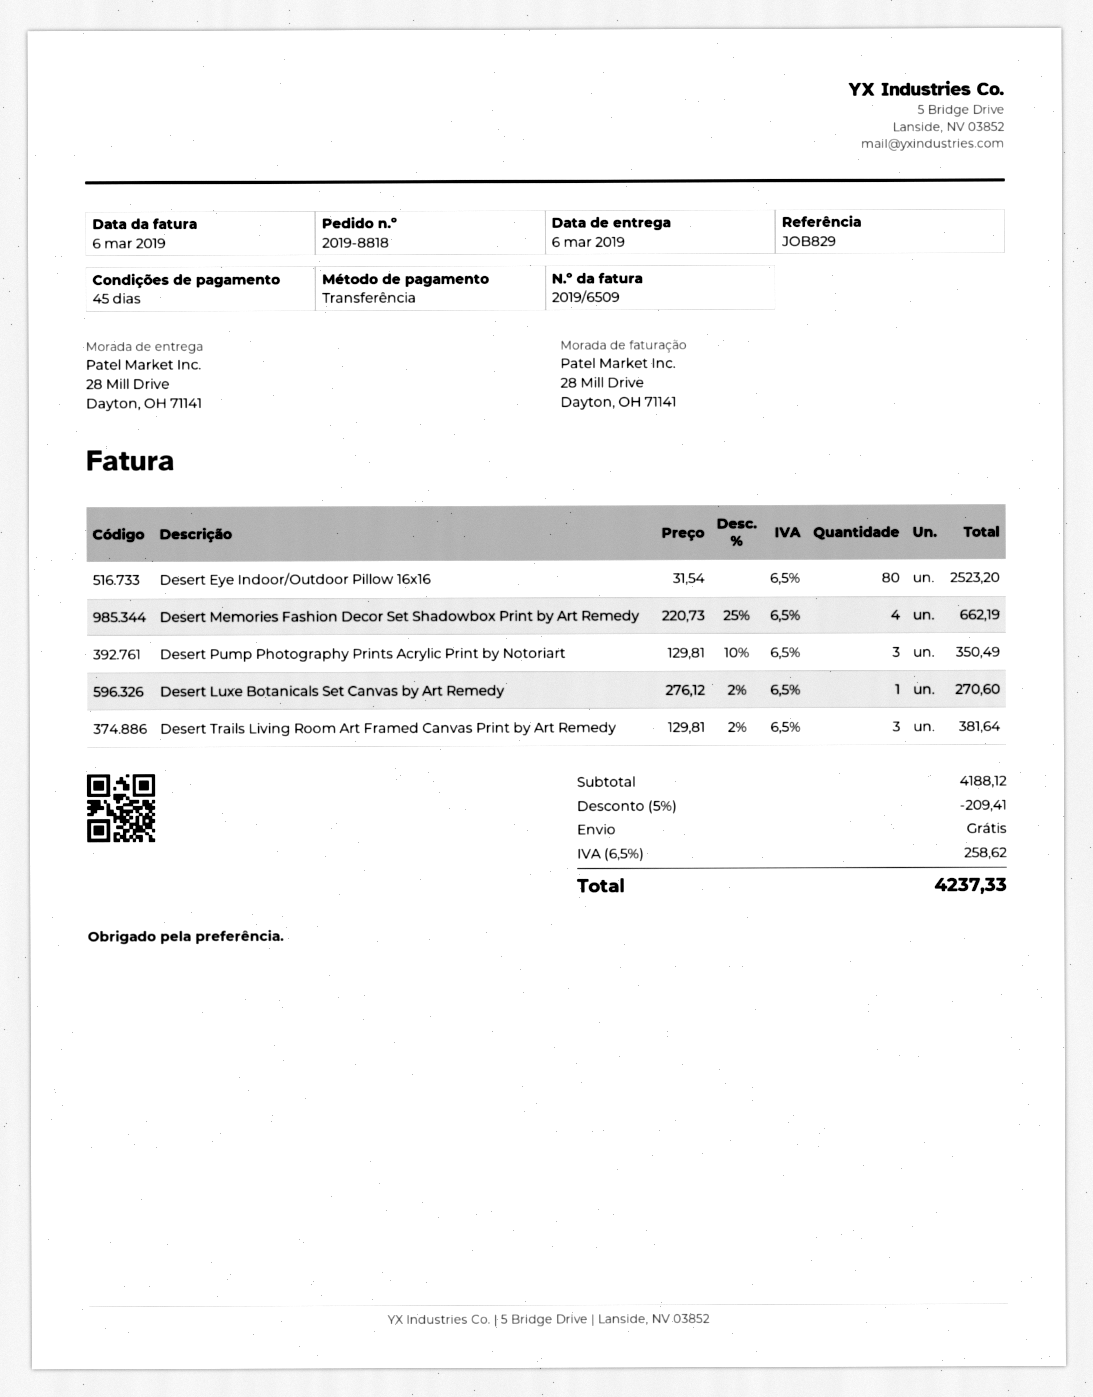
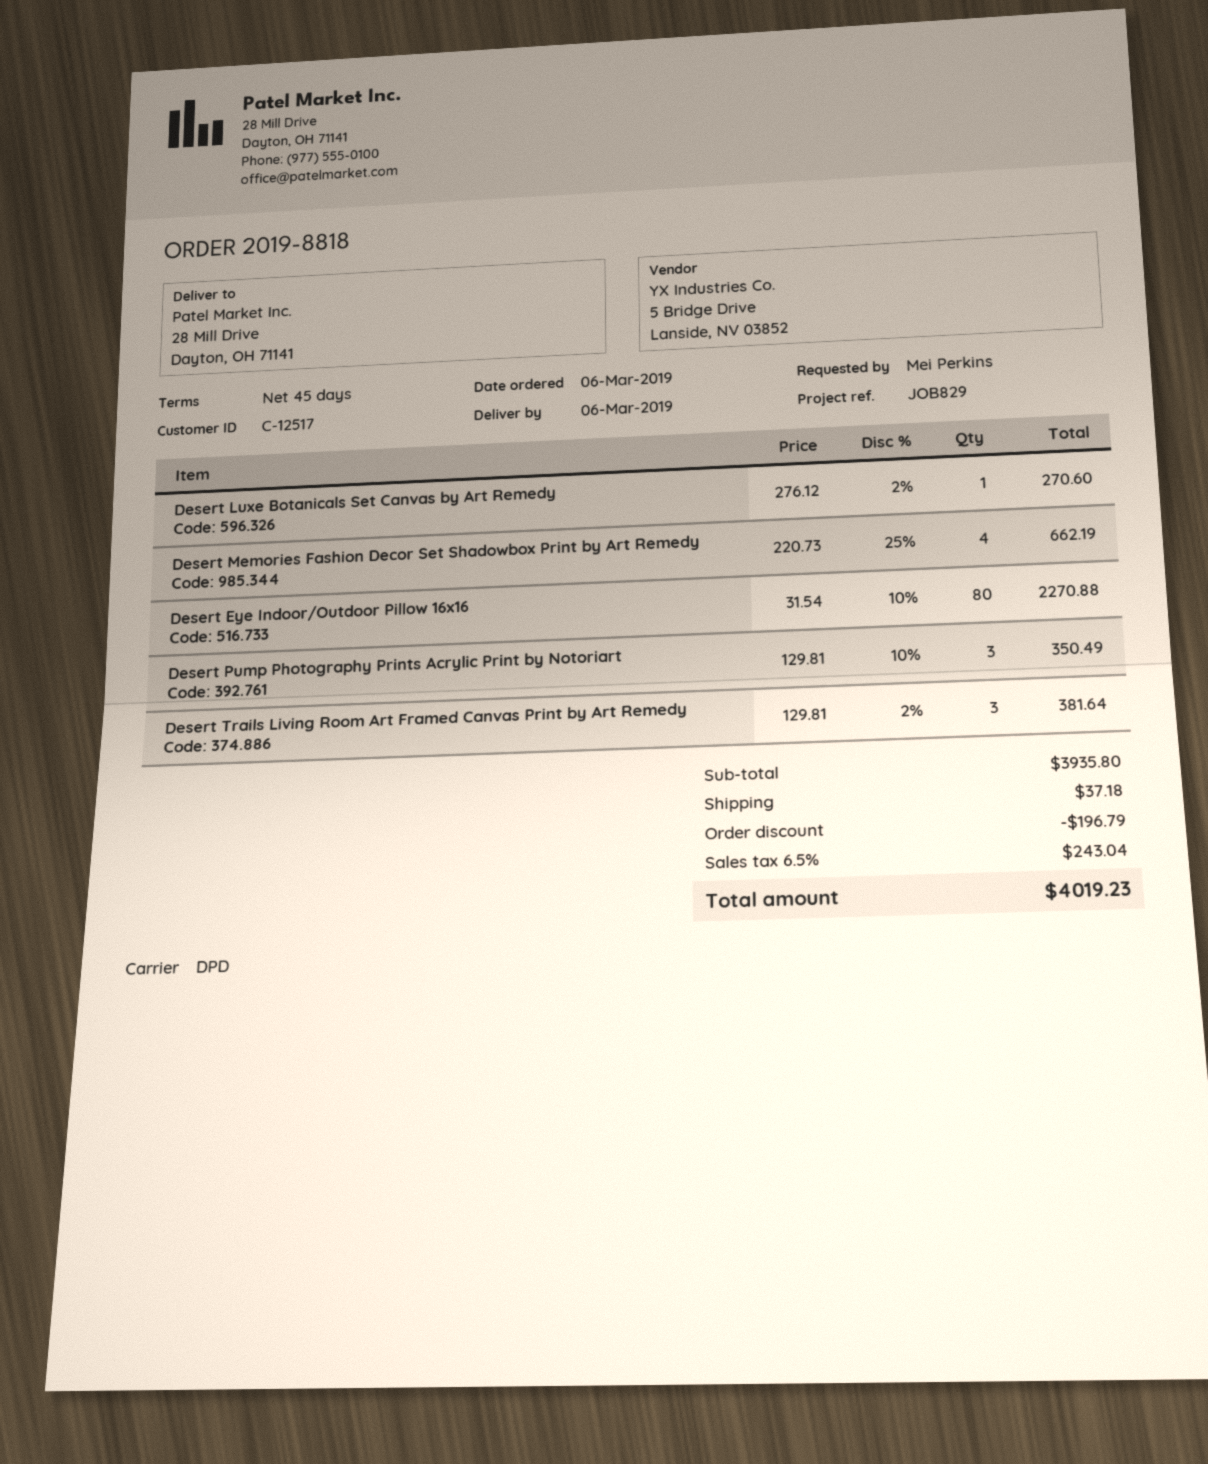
Desert Eye Indoor/Outdoor Pillow 16x16: 80 x 31.54 = 2523.20 -> 80 x 31.54 - 10% = 2270.88
subtotal: 4188.12 -> 3935.80
discount: 209.41 -> 196.79
shipping: 0.00 -> 37.18
tax: 6.5% = 258.62 -> 6.5% = 243.04
total: 4237.33 -> 4019.23

